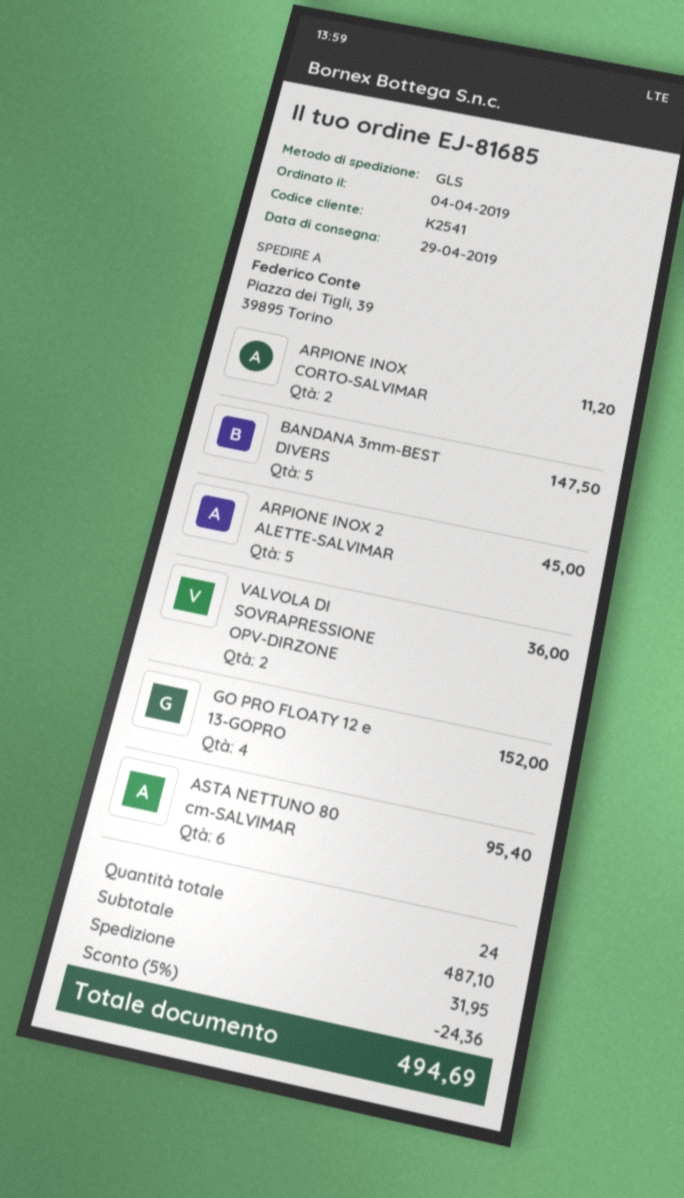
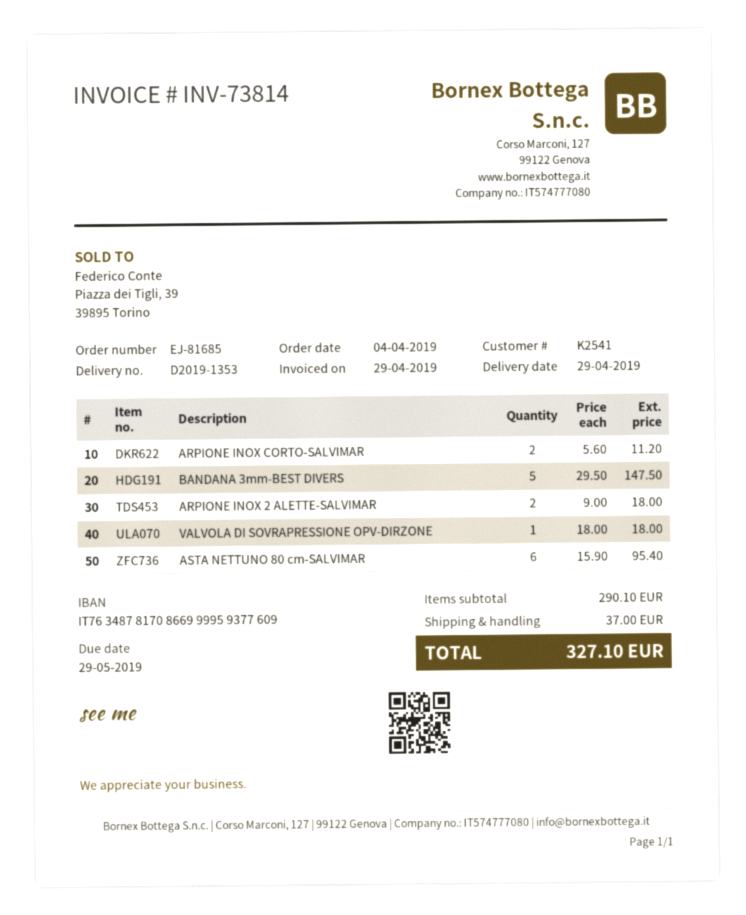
ARPIONE INOX 2 ALETTE-SALVIMAR: 5 for 45.00 -> 2 for 18.00
VALVOLA DI SOVRAPRESSIONE OPV-DIRZONE: 2 for 36.00 -> 1 for 18.00
GO PRO FLOATY 12 e 13-GOPRO: 4 for 152.00 -> none
subtotal: 487.10 -> 290.10
discount: 5% = 24.36 -> none
shipping: 31.95 -> 37.00
total: 494.69 -> 327.10

